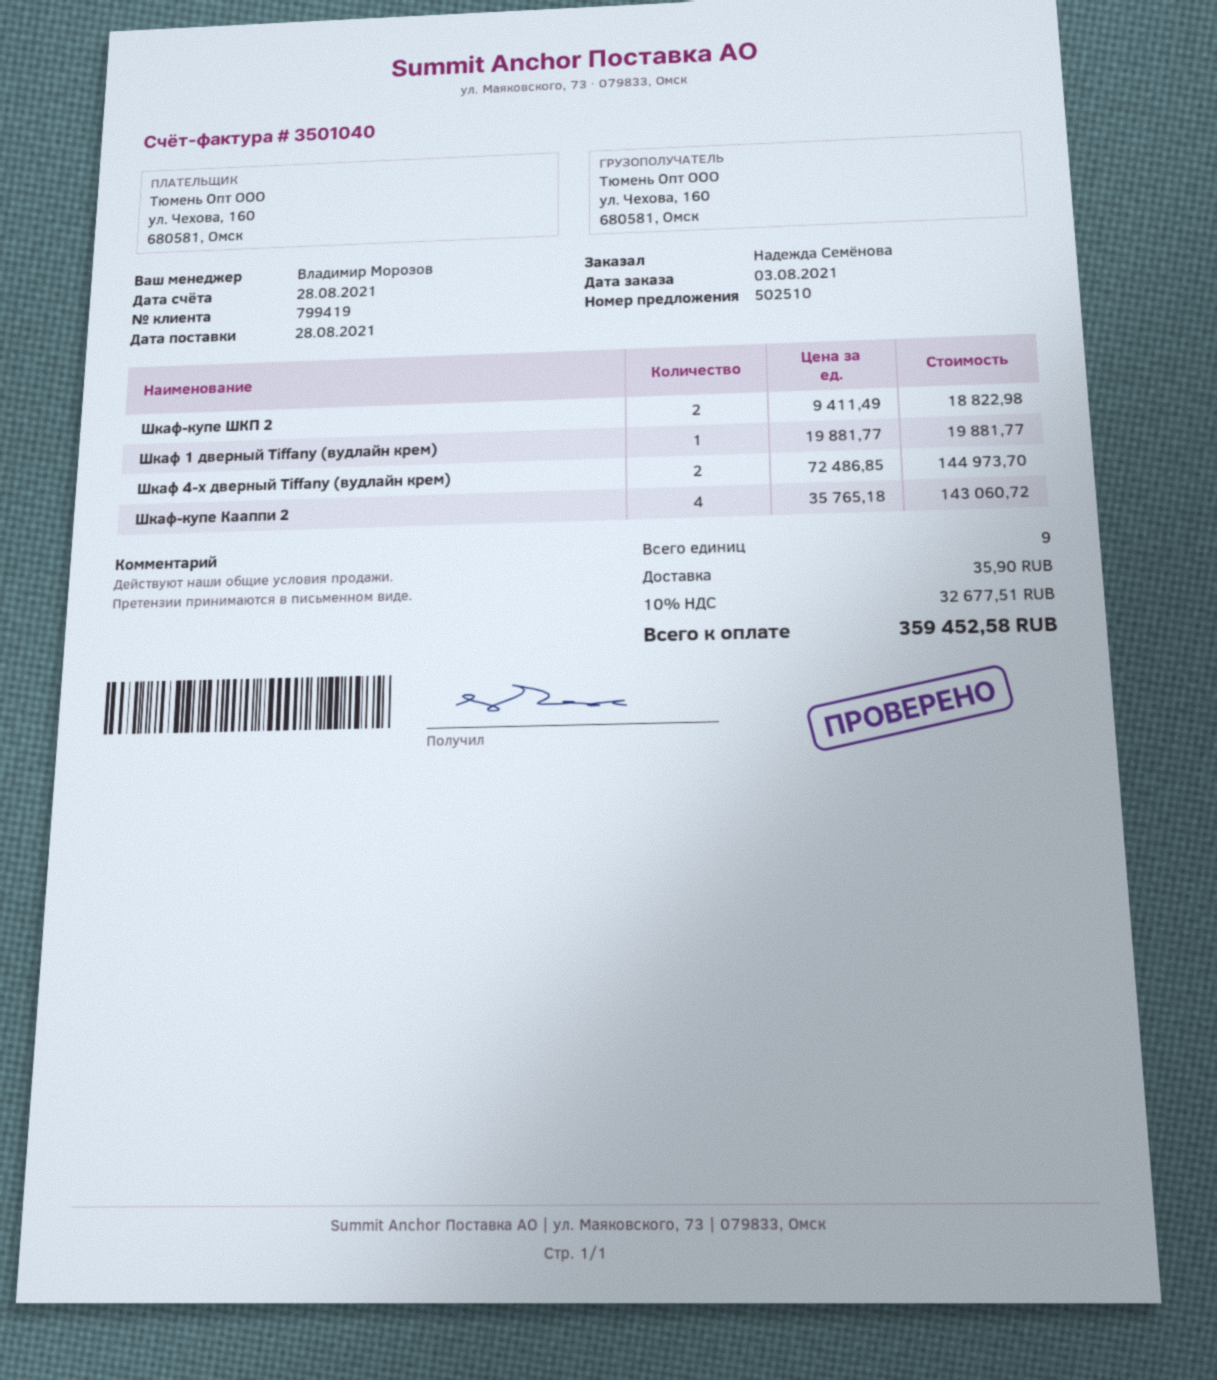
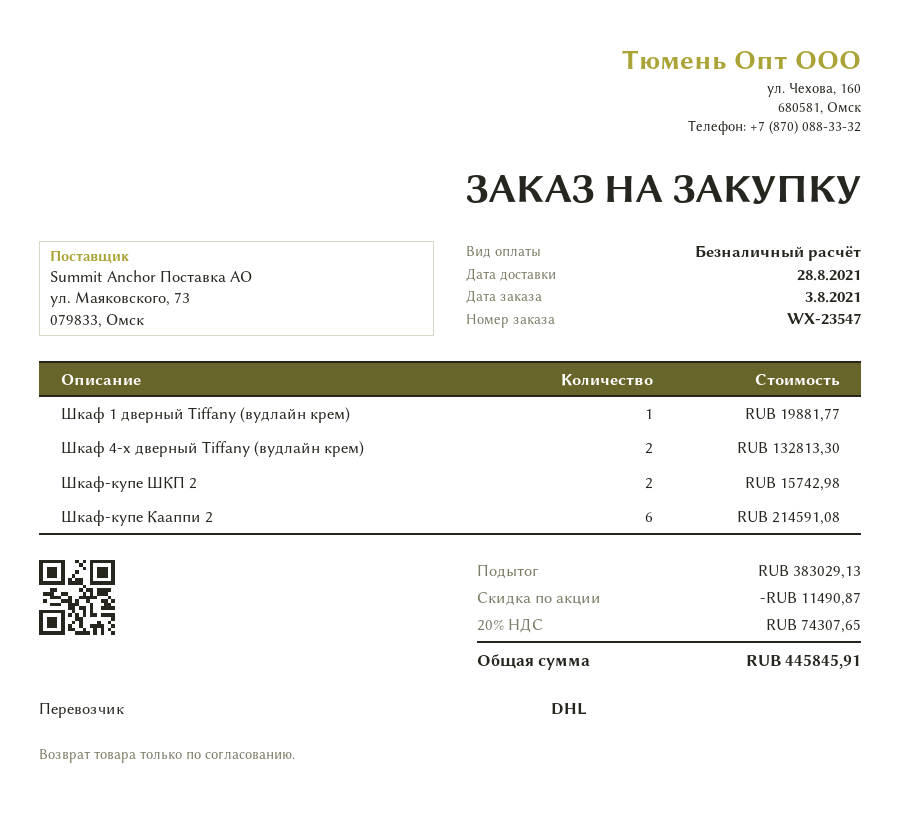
Шкаф-купе ШКП 2: 2 for 18822.98 -> 2 for 15742.98
Шкаф 4-х дверный Tiffany (вудлайн крем): 2 for 144973.70 -> 2 for 132813.30
Шкаф-купе Кааппи 2: 4 for 143060.72 -> 6 for 214591.08
discount: none -> 11490.87
shipping: 35.90 -> none
tax: 10% = 32677.51 -> 20% = 74307.65
total: 359452.58 -> 445845.91

